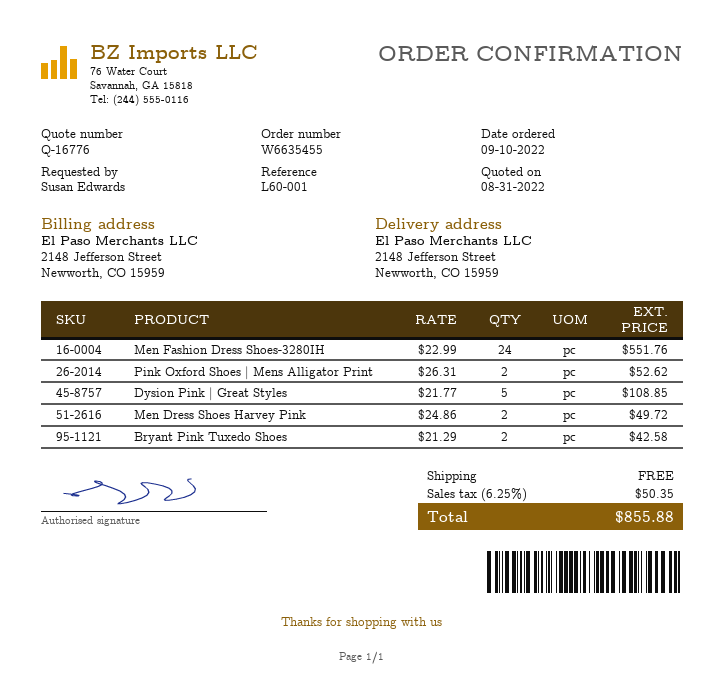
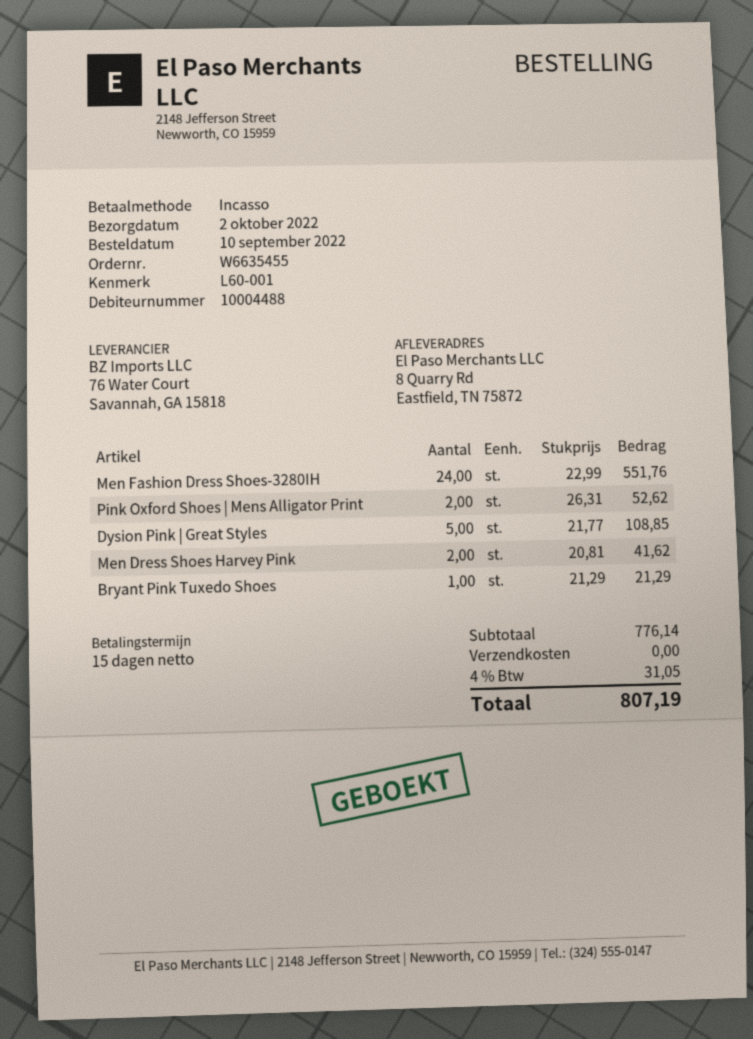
ship to: 2148 Jefferson Street, Newworth, CO 15959 -> 8 Quarry Rd, Eastfield, TN 75872
Men Dress Shoes Harvey Pink: 2 x 24.86 = 49.72 -> 2 x 20.81 = 41.62
Bryant Pink Tuxedo Shoes: 2 x 21.29 = 42.58 -> 1 x 21.29 = 21.29
tax: 6.25% = 50.35 -> 4% = 31.05
total: 855.88 -> 807.19

